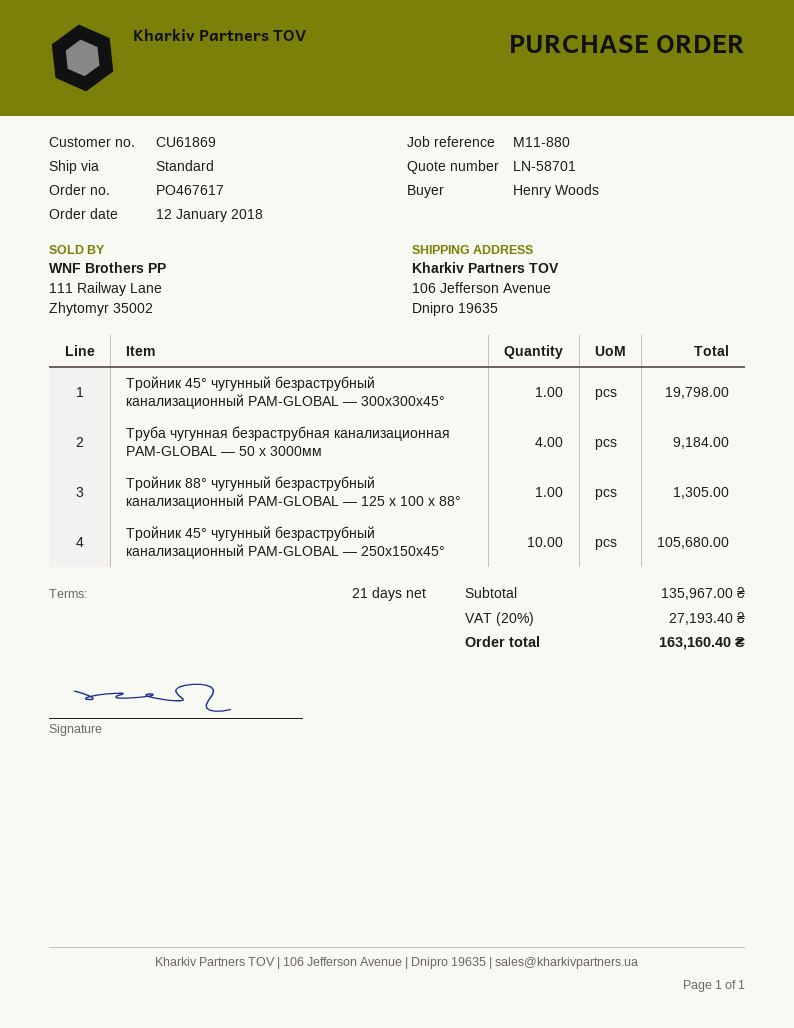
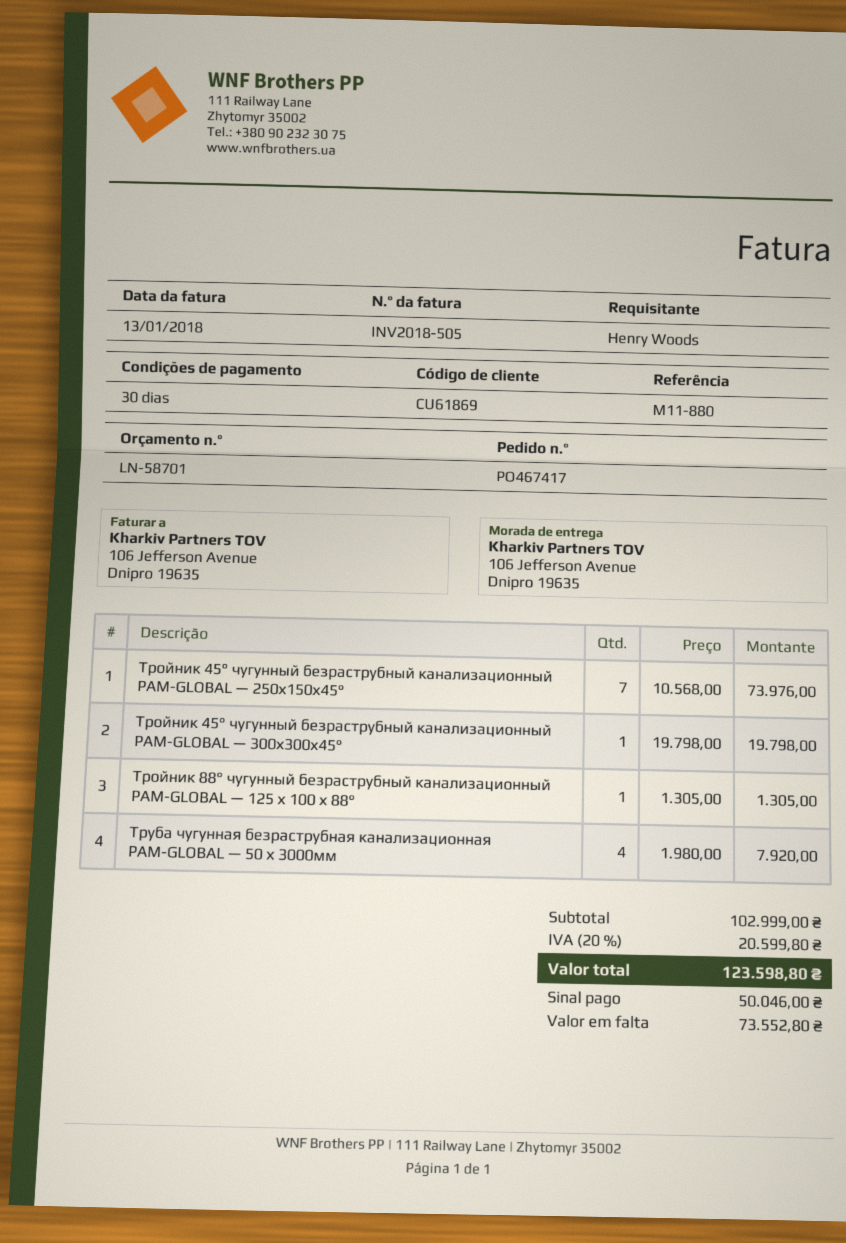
order number: PO467617 -> PO467417
payment terms: 21 days -> 30 days
Труба чугунная безраструбная канализационная PAM-GLOBAL — 50 х 3000мм: 4 for 9184.00 -> 4 for 7920.00
Тройник 45° чугунный безраструбный канализационный PAM-GLOBAL — 250х150х45°: 10 for 105680.00 -> 7 for 73976.00
subtotal: 135967.00 -> 102999.00
tax: 20% = 27193.40 -> 20% = 20599.80
total: 163160.40 -> 123598.80

